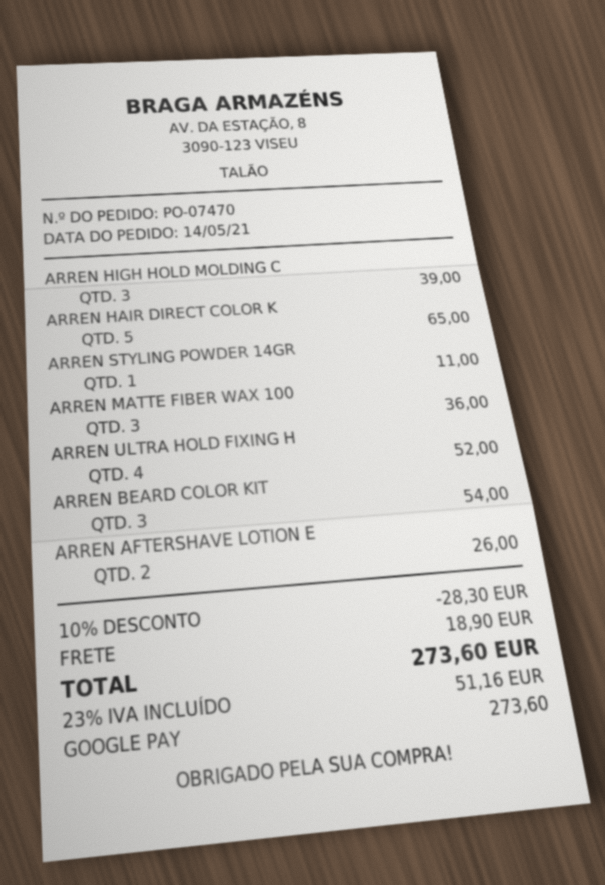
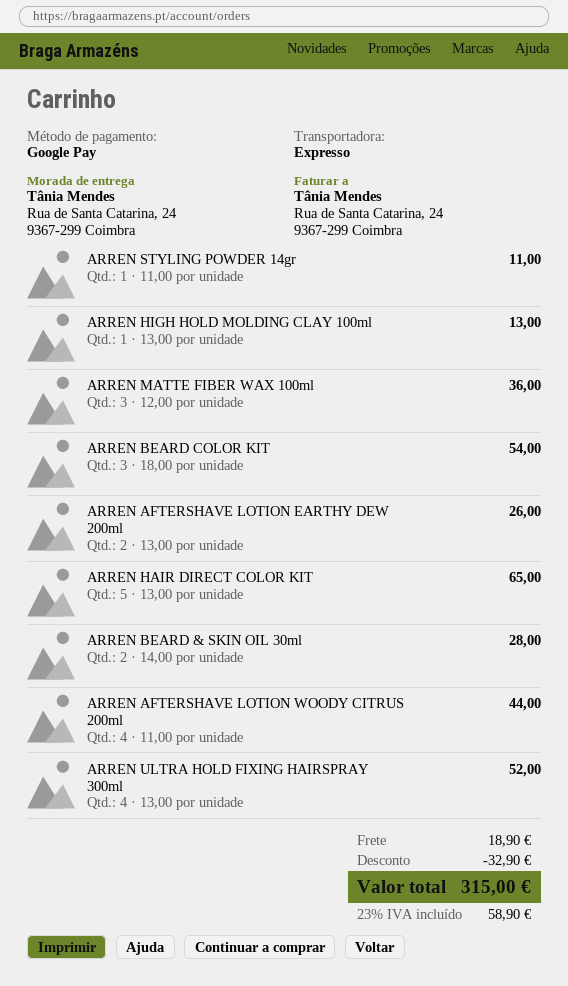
ARREN HIGH HOLD MOLDING C: 3 for 39.00 -> 1 for 13.00
ARREN BEARD & SKIN OIL 30ml: none -> 2 for 28.00
ARREN AFTERSHAVE LOTION WOODY CITRUS 200ml: none -> 4 for 44.00
discount: 28.30 -> 32.90
tax: 23% = 51.16 -> 23% = 58.90
total: 273.60 -> 315.00

